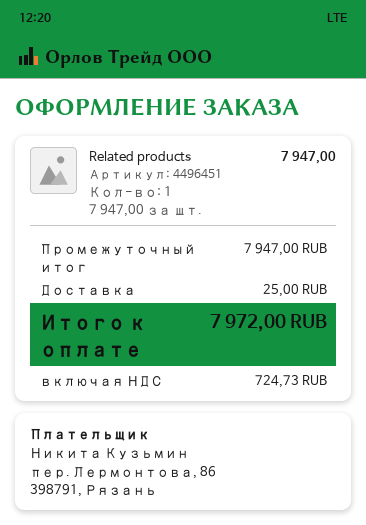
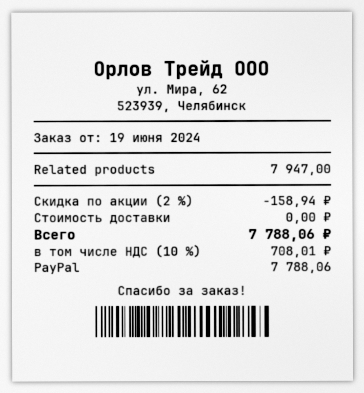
discount: none -> 2% = 158.94
shipping: 25.00 -> 0.00
tax: 724.73 -> 708.01
total: 7972.00 -> 7788.06

